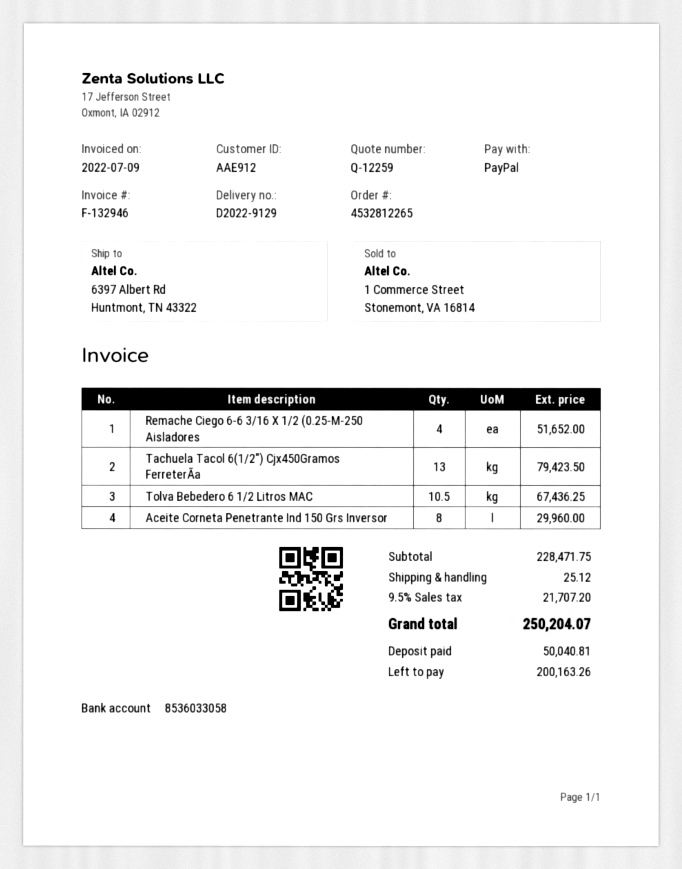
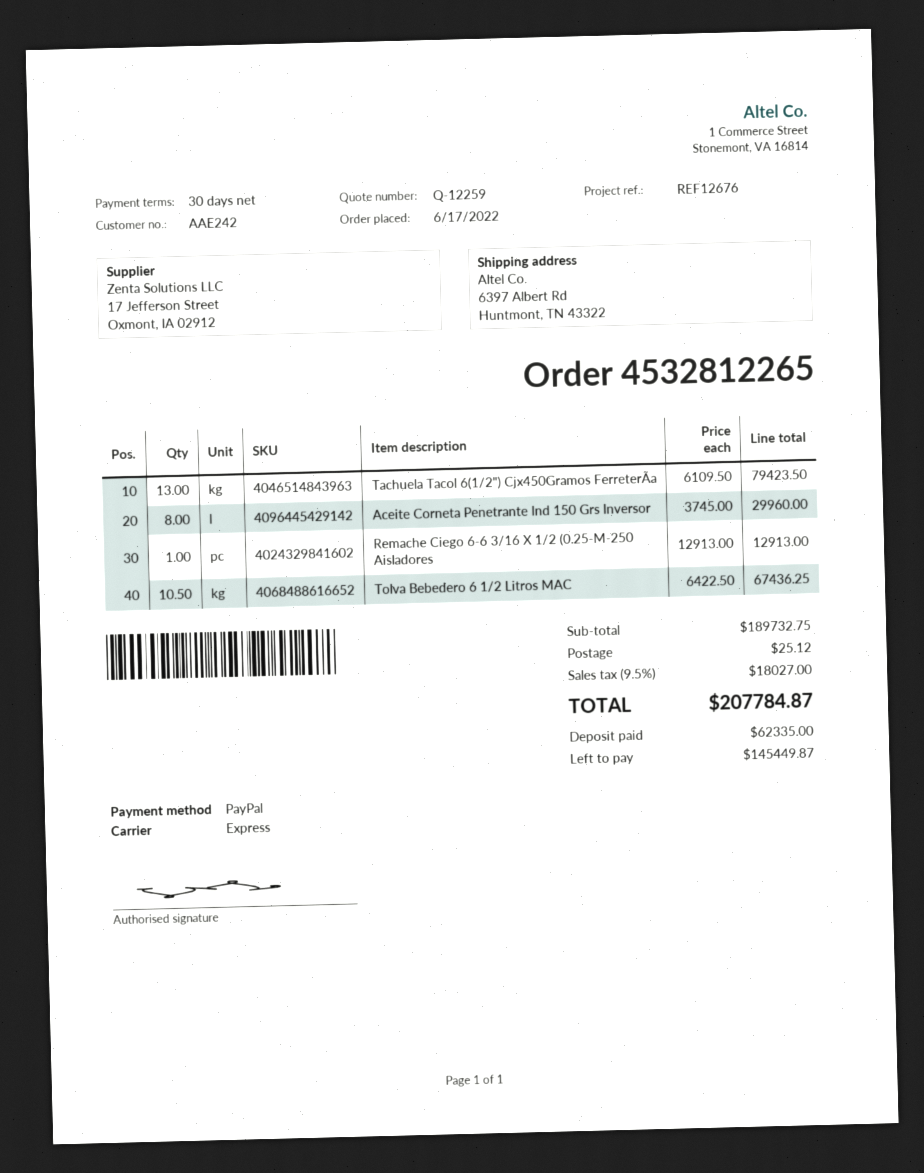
customer number: AAE912 -> AAE242
Remache Ciego 6-6 3/16 X 1/2 (0.25-M-250 Aisladores: 4 for 51652.00 -> 1 for 12913.00
subtotal: 228471.75 -> 189732.75
tax: 9.5% = 21707.20 -> 9.5% = 18027.00
total: 250204.07 -> 207784.87
deposit: 50040.81 -> 62335.00
balance: 200163.26 -> 145449.87

